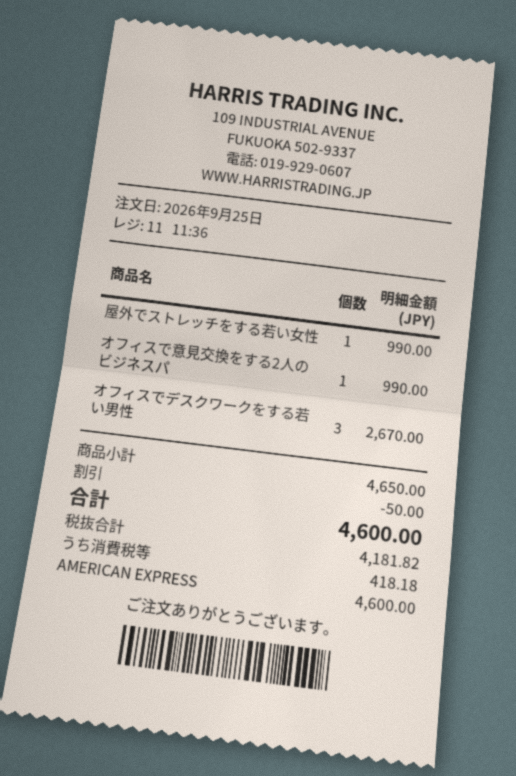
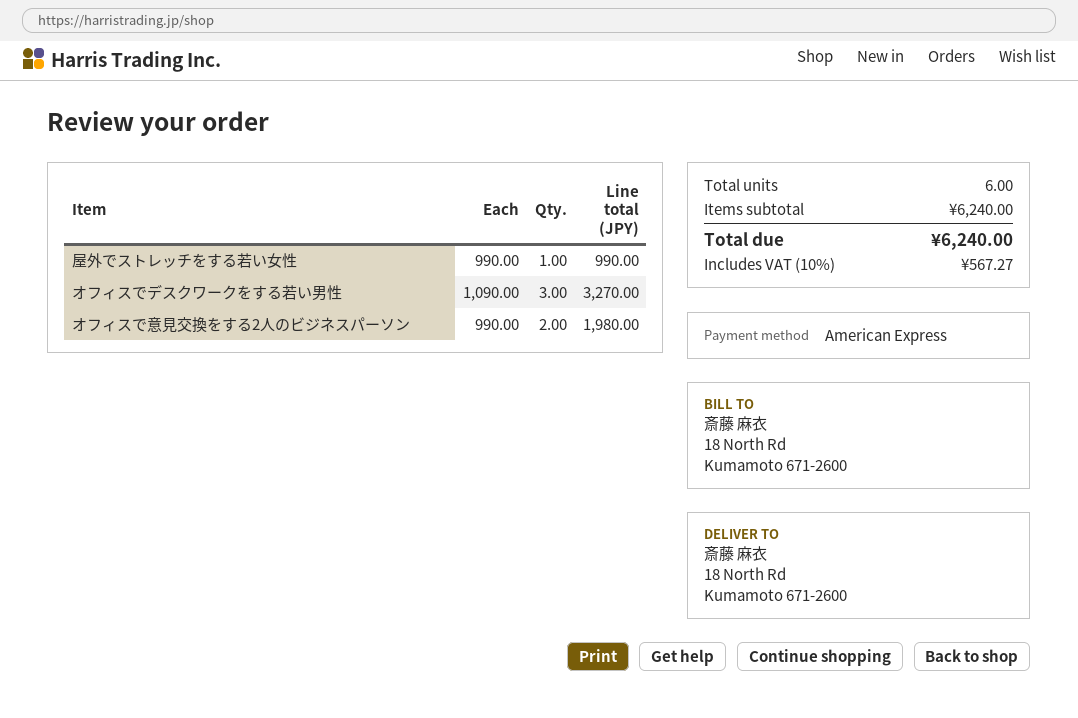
オフィスで意見交換をする2人のビジネスパ: 1 for 990.00 -> 2 for 1980.00
オフィスでデスクワークをする若い男性: 3 for 2670.00 -> 3 for 3270.00
subtotal: 4650.00 -> 6240.00
discount: 50.00 -> none
tax: 418.18 -> 567.27
total: 4600.00 -> 6240.00

